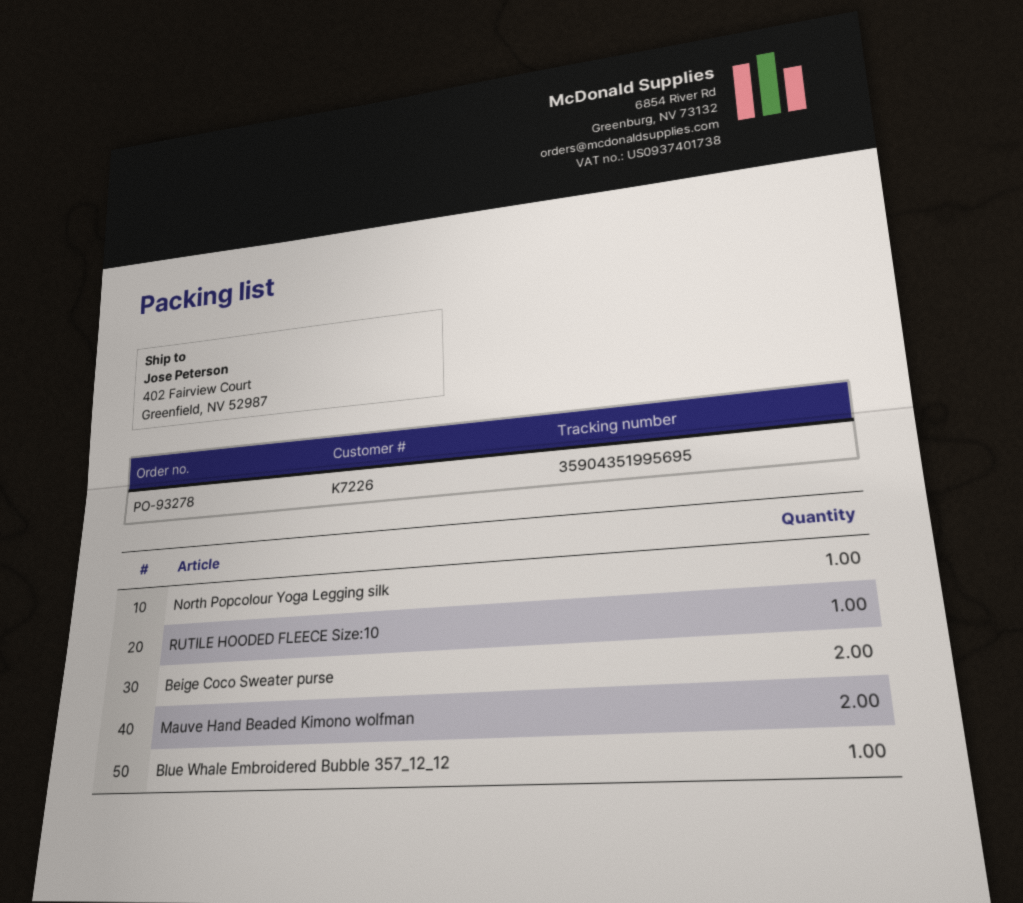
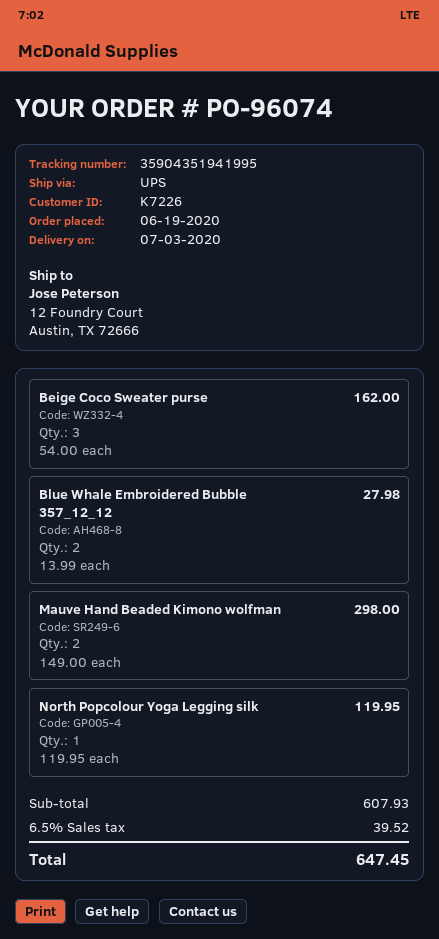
order number: PO-93278 -> PO-96074
tracking number: 35904351995695 -> 35904351941995
ship to: 402 Fairview Court, Greenfield, NV 52987 -> 12 Foundry Court, Austin, TX 72666
RUTILE HOODED FLEECE Size:10: 1 -> none
Beige Coco Sweater purse: 2 -> 3
Blue Whale Embroidered Bubble 357_12_12: 1 -> 2

